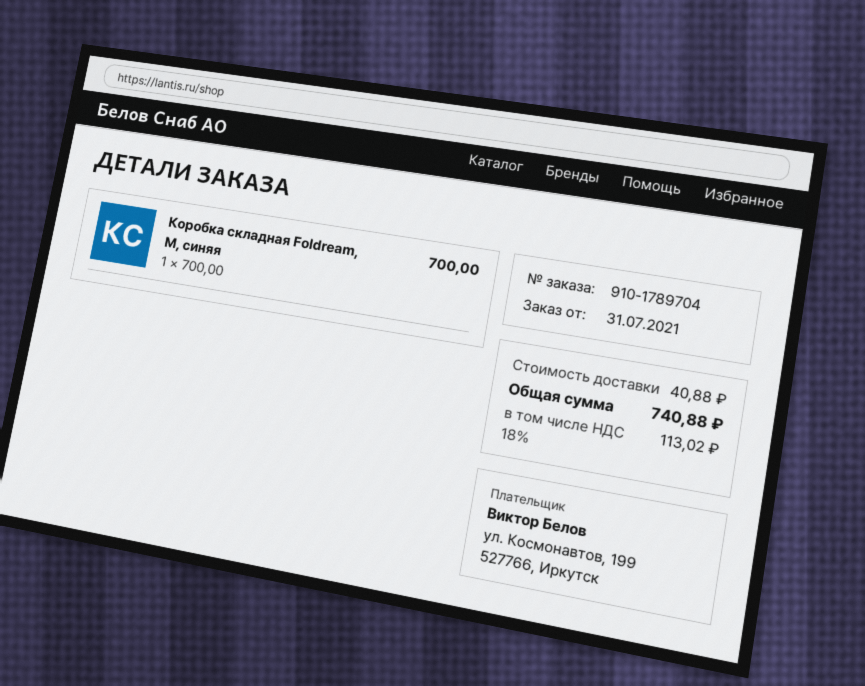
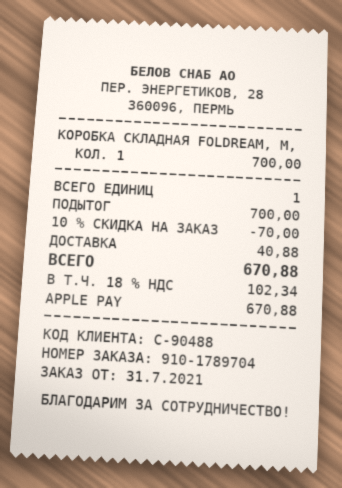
discount: none -> 10% = 70.00
tax: 18% = 113.02 -> 18% = 102.34
total: 740.88 -> 670.88

